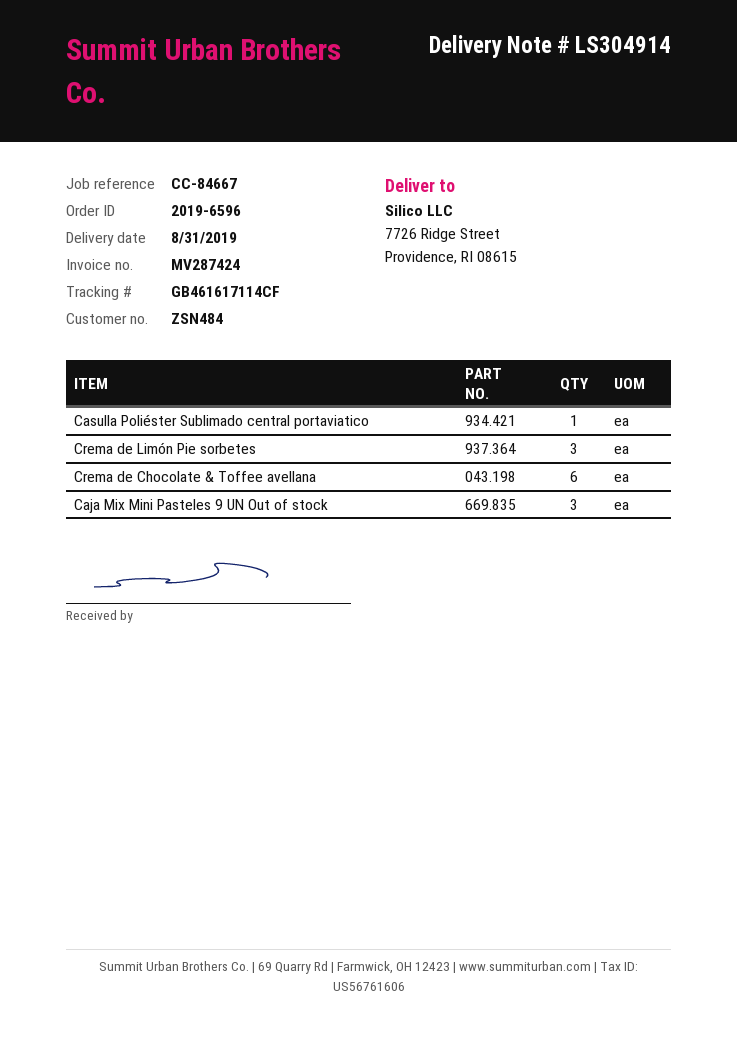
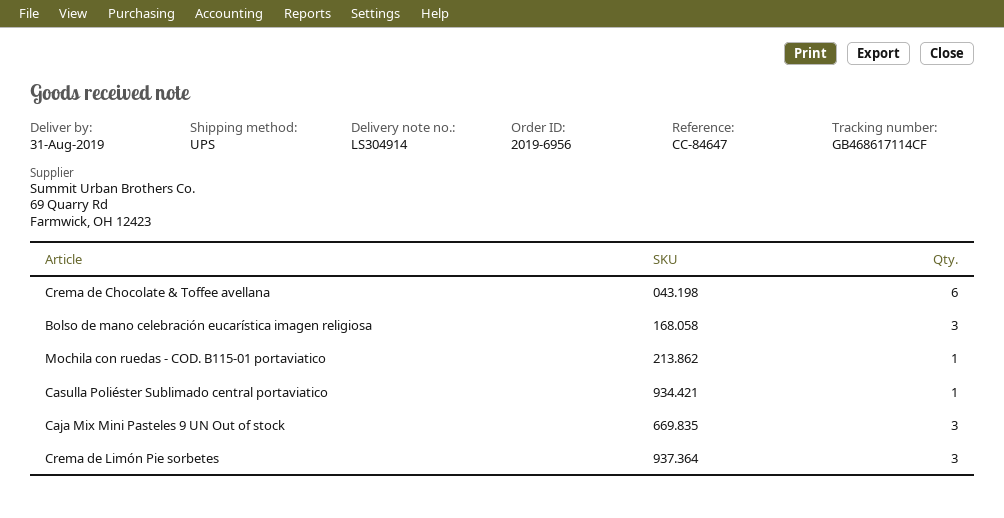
order number: 2019-6596 -> 2019-6956
reference: CC-84667 -> CC-84647
tracking number: GB461617114CF -> GB468617114CF
Bolso de mano celebración eucarística imagen religiosa: none -> 3
Mochila con ruedas - COD. B115-01 portaviatico: none -> 1

